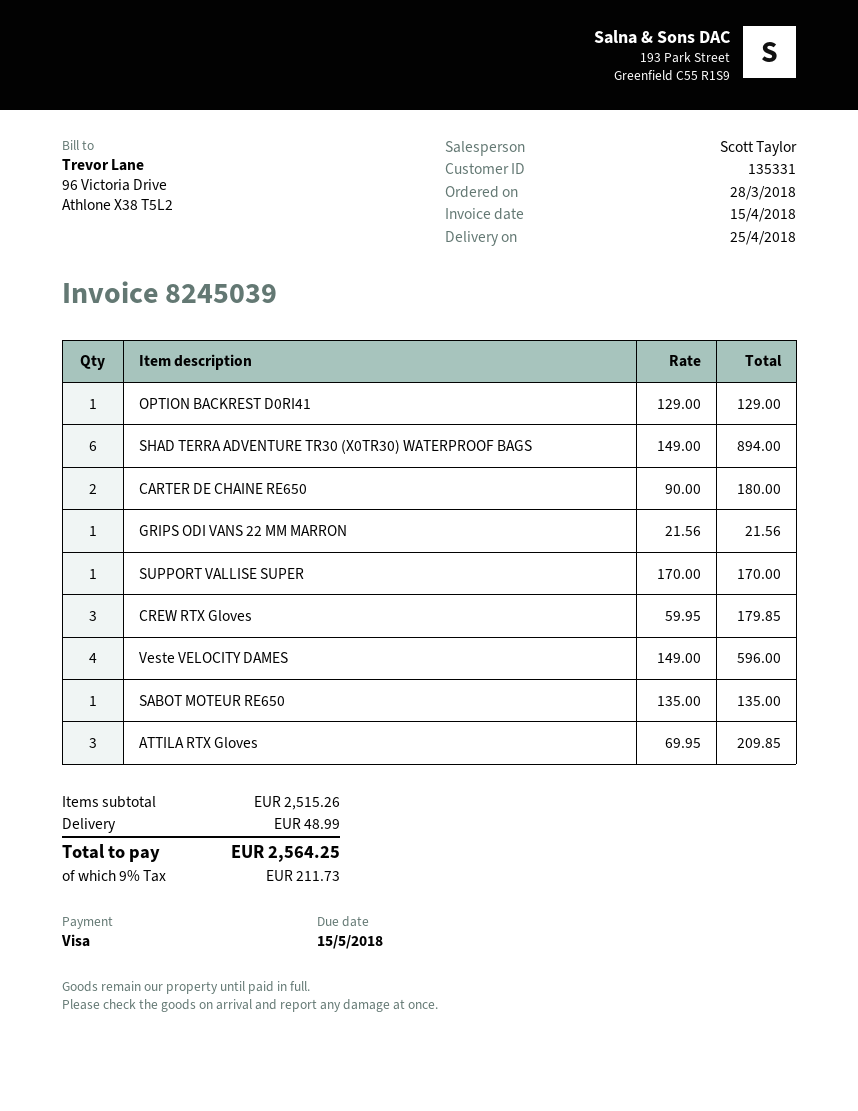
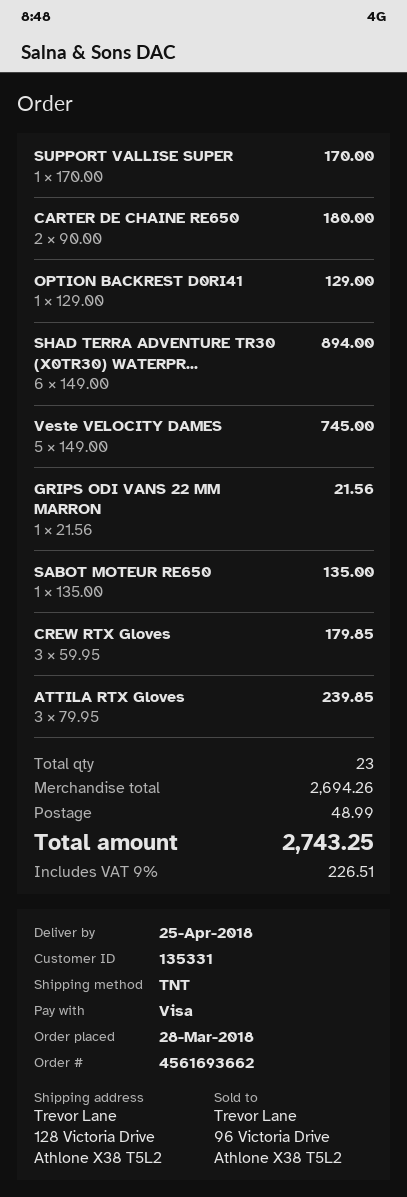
Veste VELOCITY DAMES: 4 x 149.00 = 596.00 -> 5 x 149.00 = 745.00
ATTILA RTX Gloves: 3 x 69.95 = 209.85 -> 3 x 79.95 = 239.85
subtotal: 2515.26 -> 2694.26
tax: 9% = 211.73 -> 9% = 226.51
total: 2564.25 -> 2743.25

